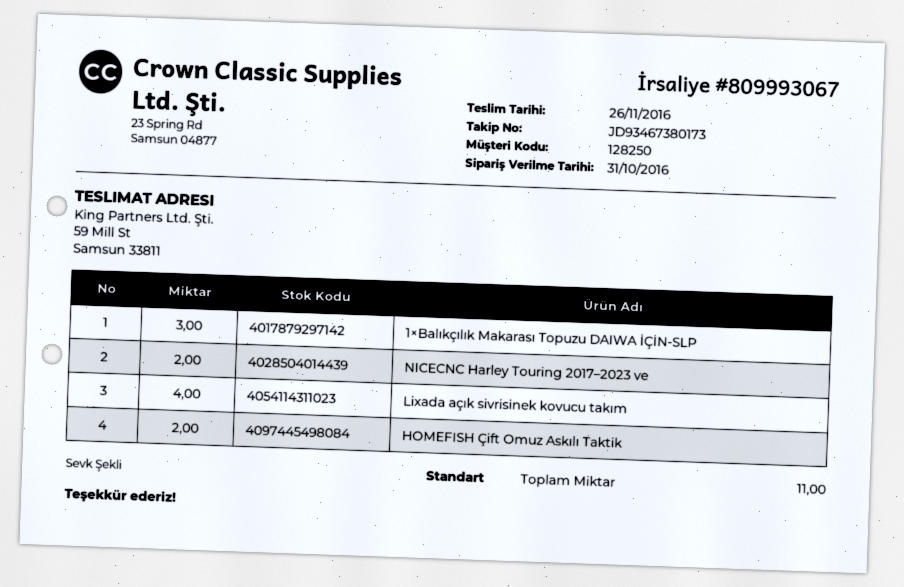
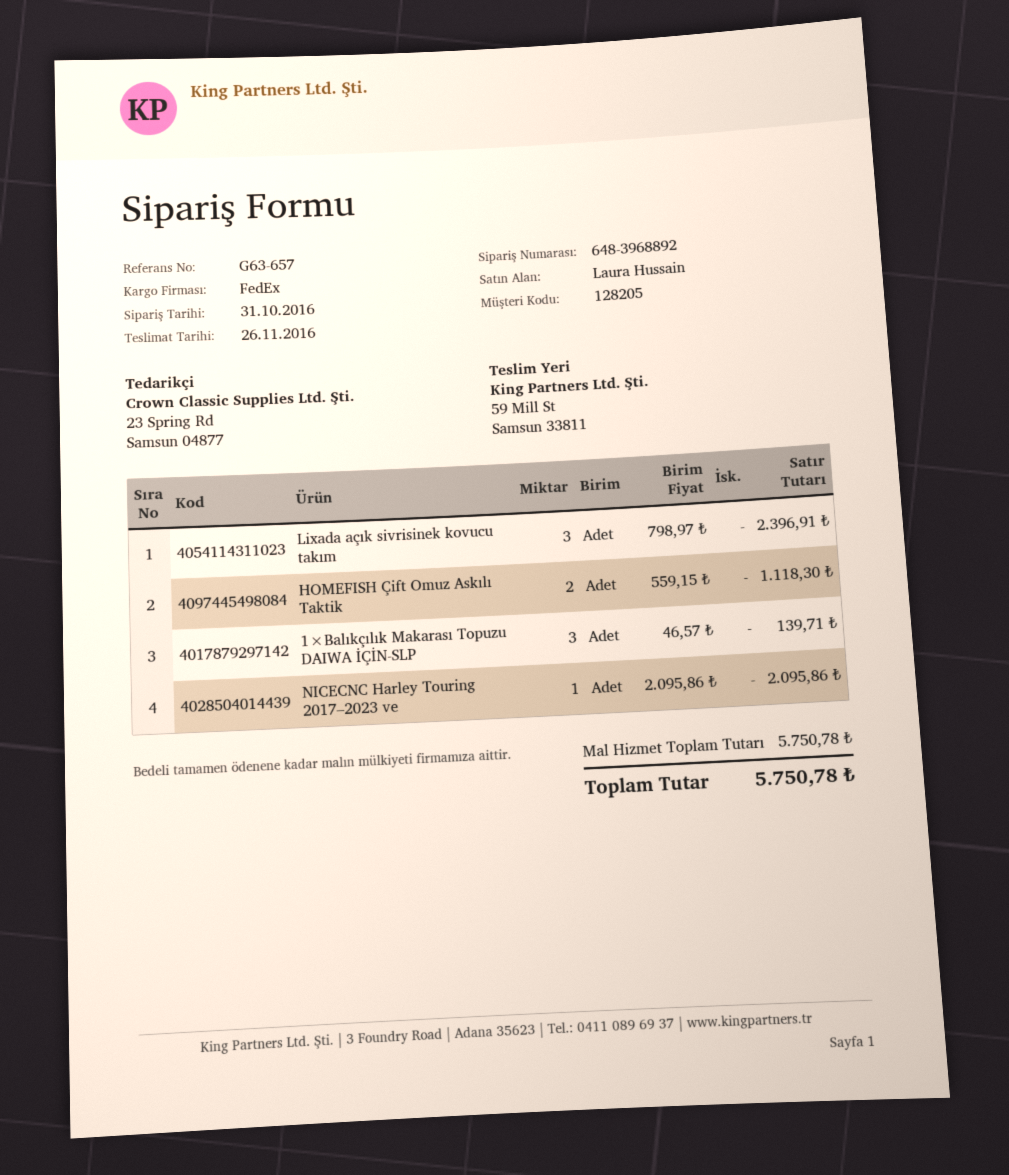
customer number: 128250 -> 128205
shipping method: standard -> FedEx
NICECNC Harley Touring 2017–2023 ve: 2 -> 1
Lixada açık sivrisinek kovucu takım: 4 -> 3

